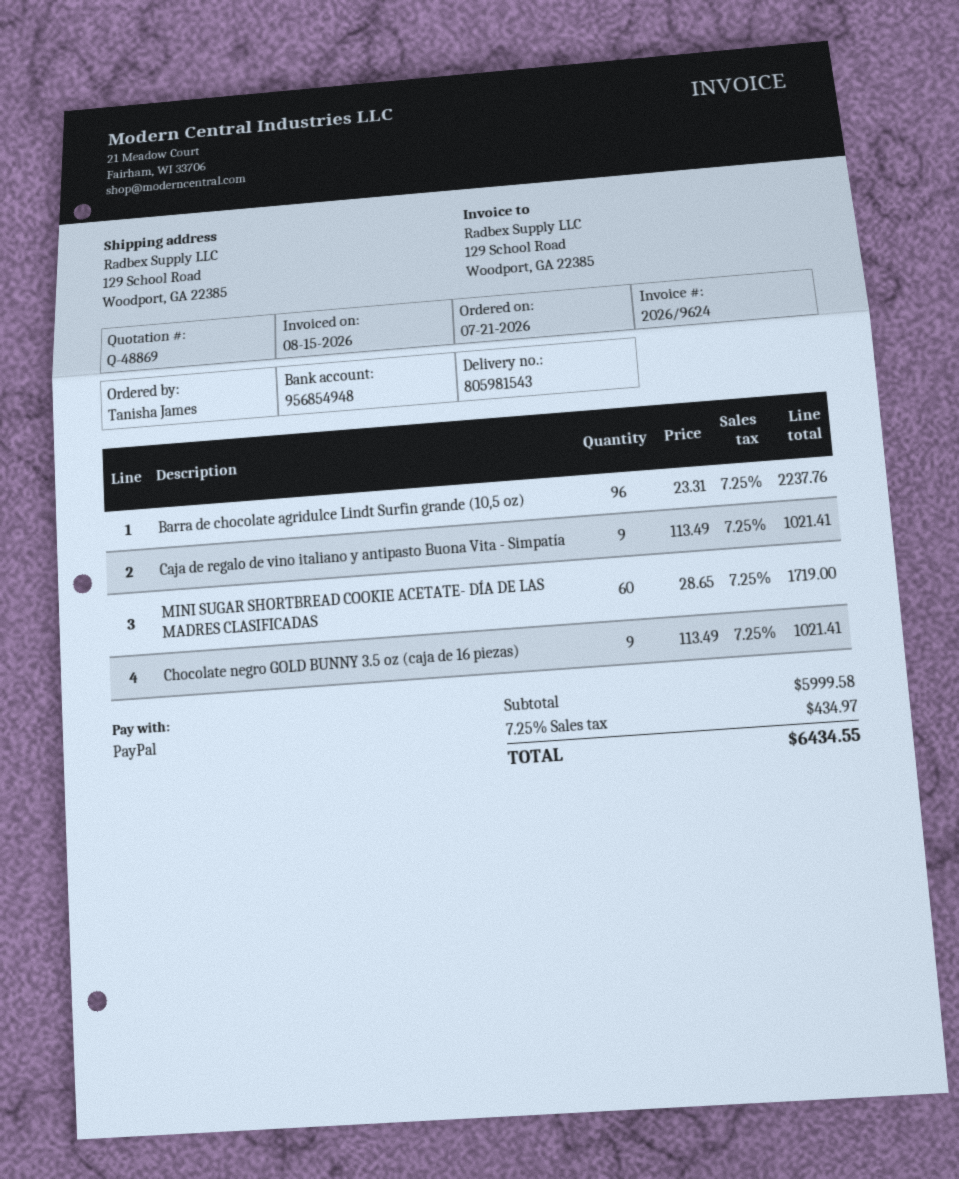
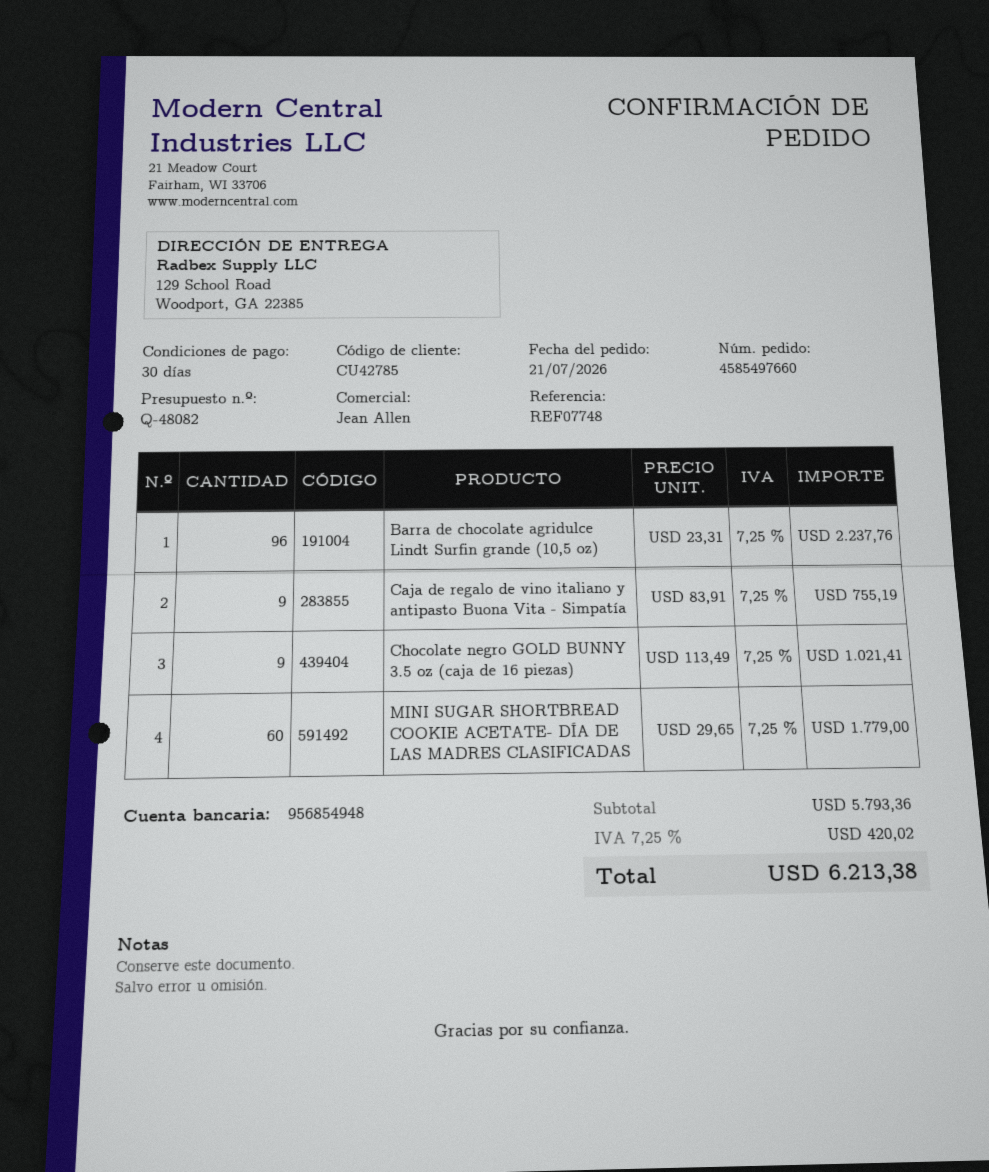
quote number: Q-48869 -> Q-48082
Caja de regalo de vino italiano y antipasto Buona Vita - Simpatía: 9 x 113.49 = 1021.41 -> 9 x 83.91 = 755.19
MINI SUGAR SHORTBREAD COOKIE ACETATE- DÍA DE LAS MADRES CLASIFICADAS: 60 x 28.65 = 1719.00 -> 60 x 29.65 = 1779.00
subtotal: 5999.58 -> 5793.36
tax: 7.25% = 434.97 -> 7.25% = 420.02
total: 6434.55 -> 6213.38

